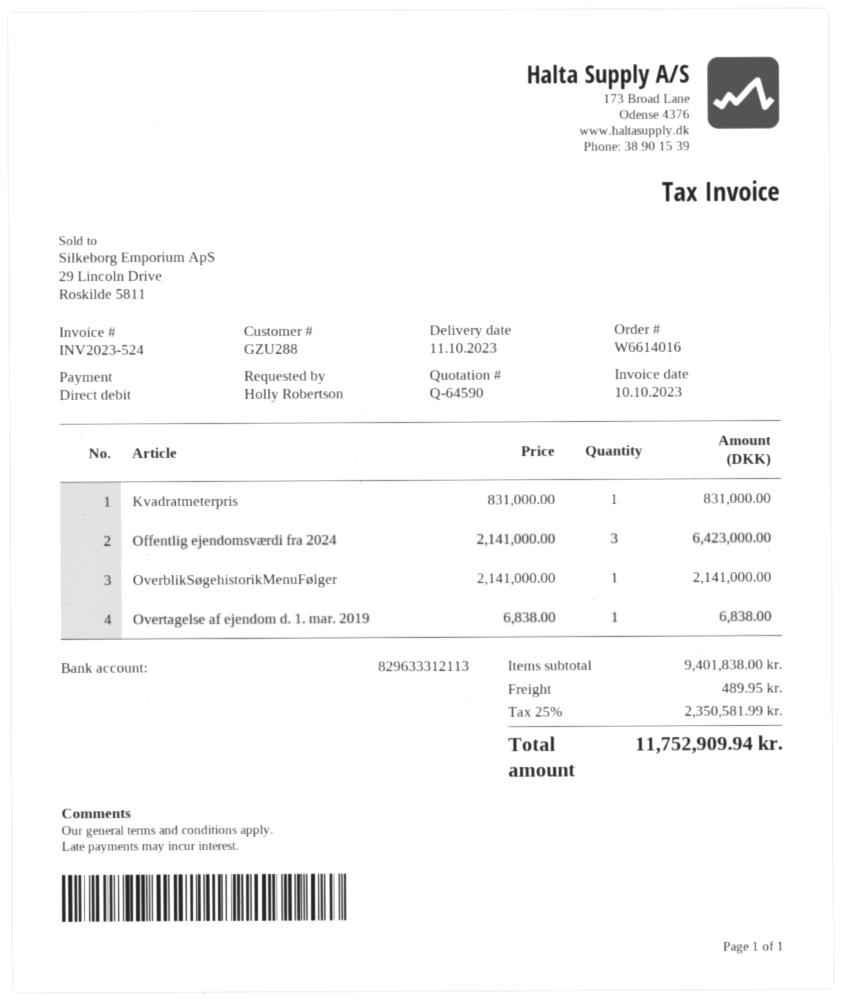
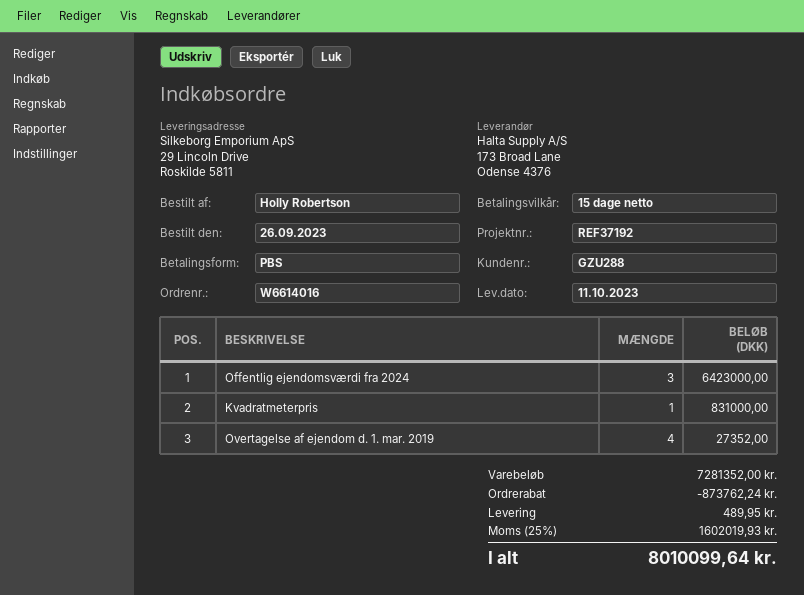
OverblikSøgehistorikMenuFølger: 1 for 2141000.00 -> none
Overtagelse af ejendom d. 1. mar. 2019: 1 for 6838.00 -> 4 for 27352.00
subtotal: 9401838.00 -> 7281352.00
discount: none -> 873762.24
tax: 25% = 2350581.99 -> 25% = 1602019.93
total: 11752909.94 -> 8010099.64

